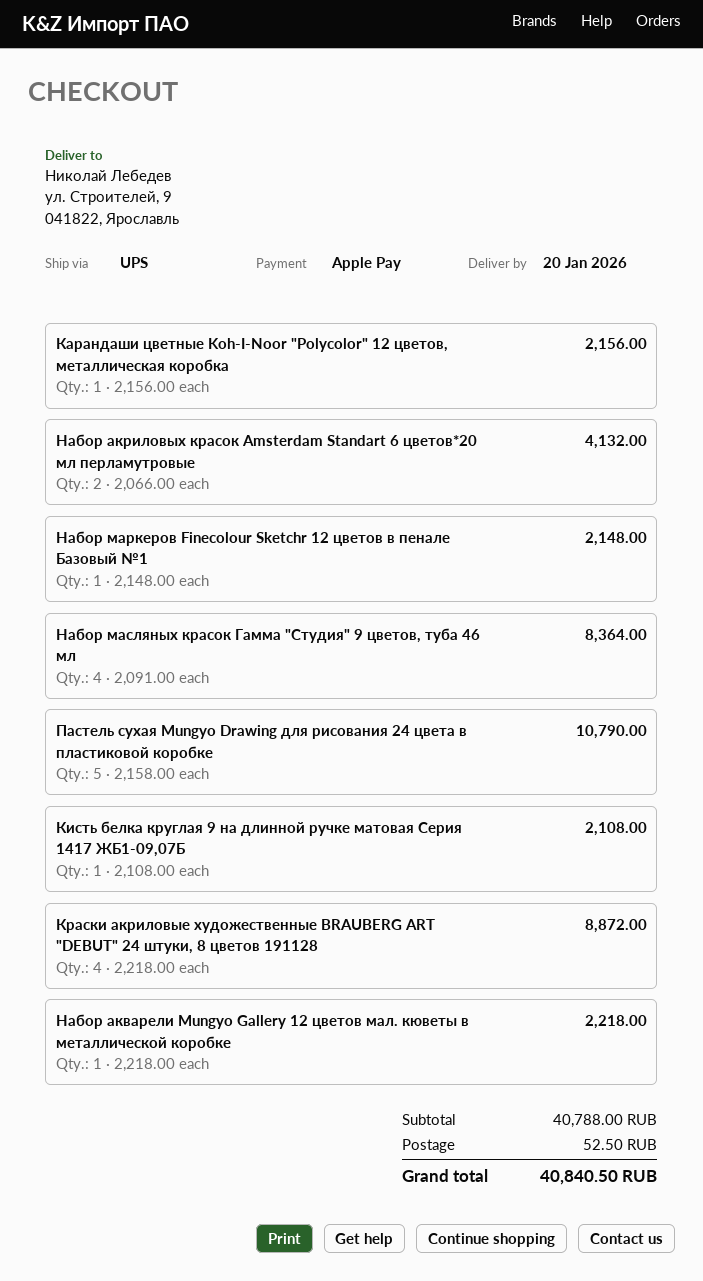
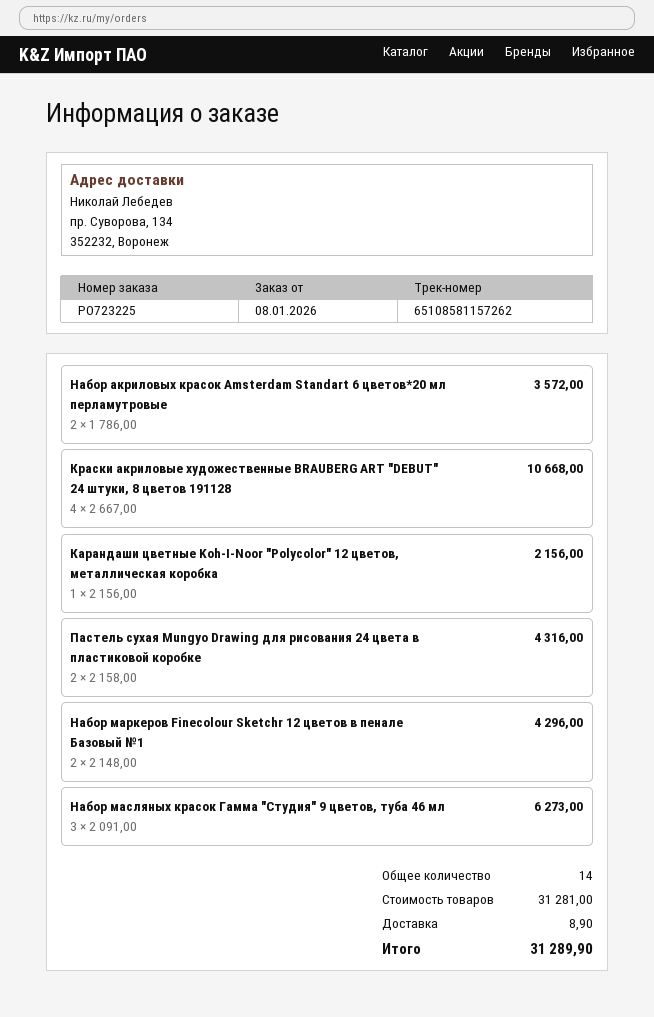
ship to: ул. Строителей, 9, 041822, Ярославль -> пр. Суворова, 134, 352232, Воронеж
Набор акриловых красок Amsterdam Standart 6 цветов*20 мл перламутровые: 2 x 2066.00 = 4132.00 -> 2 x 1786.00 = 3572.00
Набор маркеров Finecolour Sketchr 12 цветов в пенале Базовый №1: 1 x 2148.00 = 2148.00 -> 2 x 2148.00 = 4296.00
Набор масляных красок Гамма "Студия" 9 цветов, туба 46 мл: 4 x 2091.00 = 8364.00 -> 3 x 2091.00 = 6273.00
Пастель сухая Mungyo Drawing для рисования 24 цвета в пластиковой коробке: 5 x 2158.00 = 10790.00 -> 2 x 2158.00 = 4316.00
Кисть белка круглая 9 на длинной ручке матовая Серия 1417 ЖБ1-09,07Б: 1 x 2108.00 = 2108.00 -> none
Краски акриловые художественные BRAUBERG ART "DEBUT" 24 штуки, 8 цветов 191128: 4 x 2218.00 = 8872.00 -> 4 x 2667.00 = 10668.00
Набор акварели Mungyo Gallery 12 цветов мал. кюветы в металлической коробке: 1 x 2218.00 = 2218.00 -> none
subtotal: 40788.00 -> 31281.00
shipping: 52.50 -> 8.90
total: 40840.50 -> 31289.90

